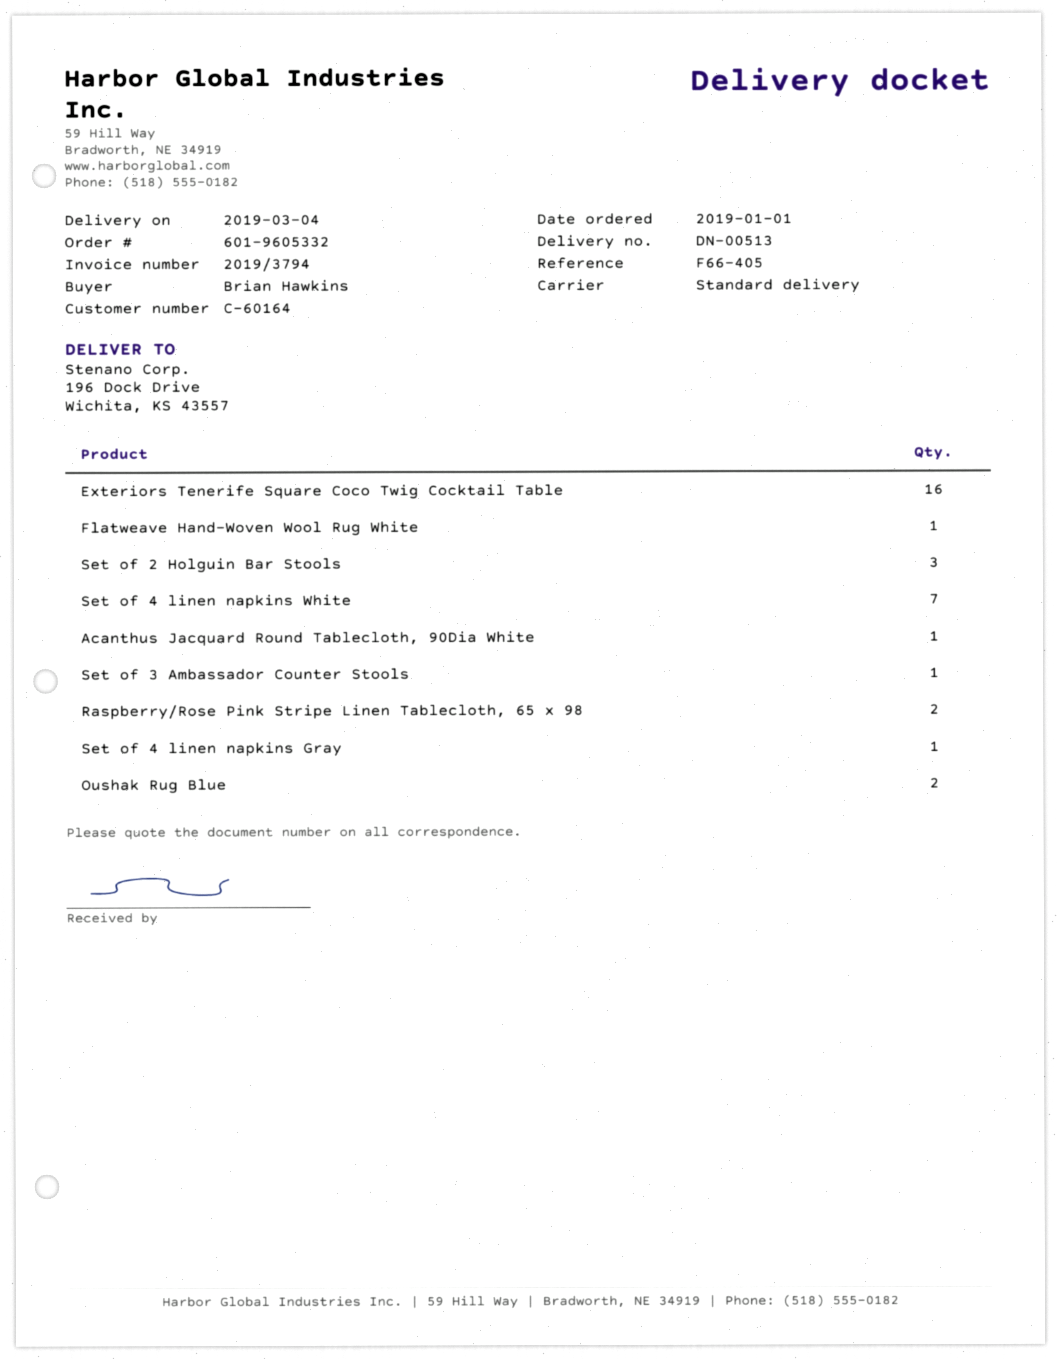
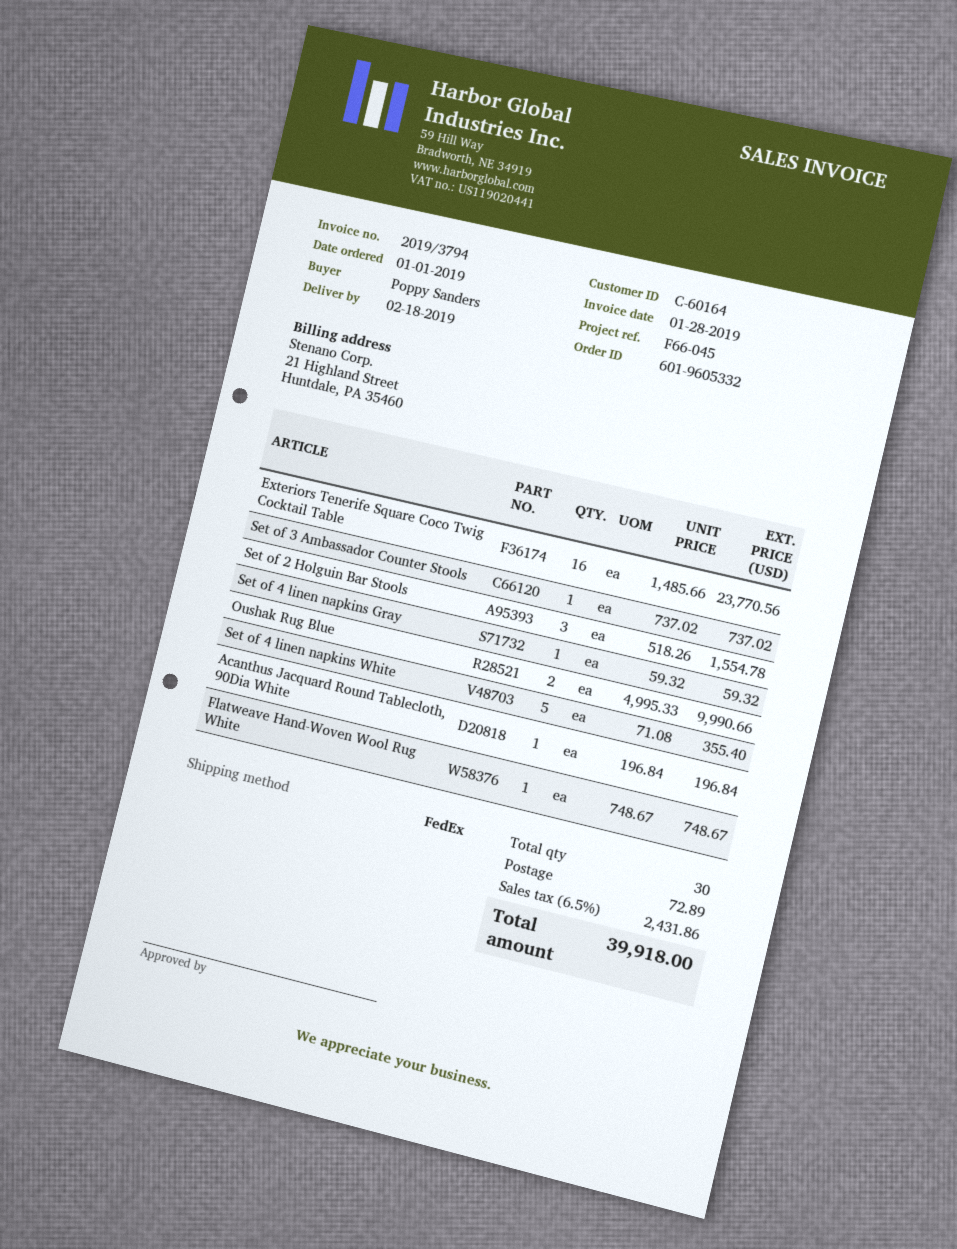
delivery date: 2019-03-04 -> 2019-02-18
reference: F66-405 -> F66-045
ordered by: Brian Hawkins -> Poppy Sanders
shipping method: standard -> FedEx
Set of 4 linen napkins White: 7 -> 5
Raspberry/Rose Pink Stripe Linen Tablecloth, 65 x 98: 2 -> none

